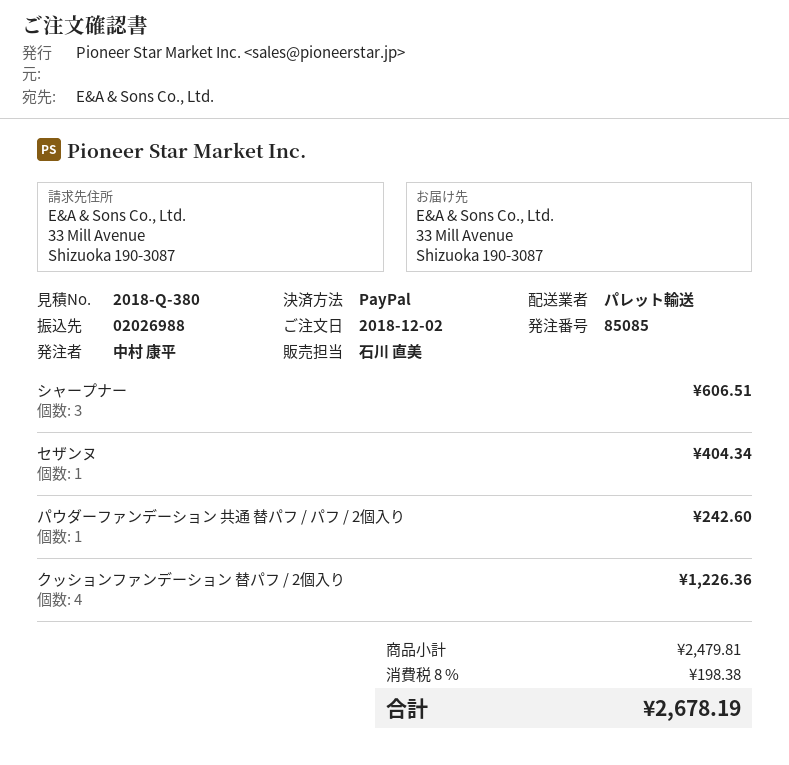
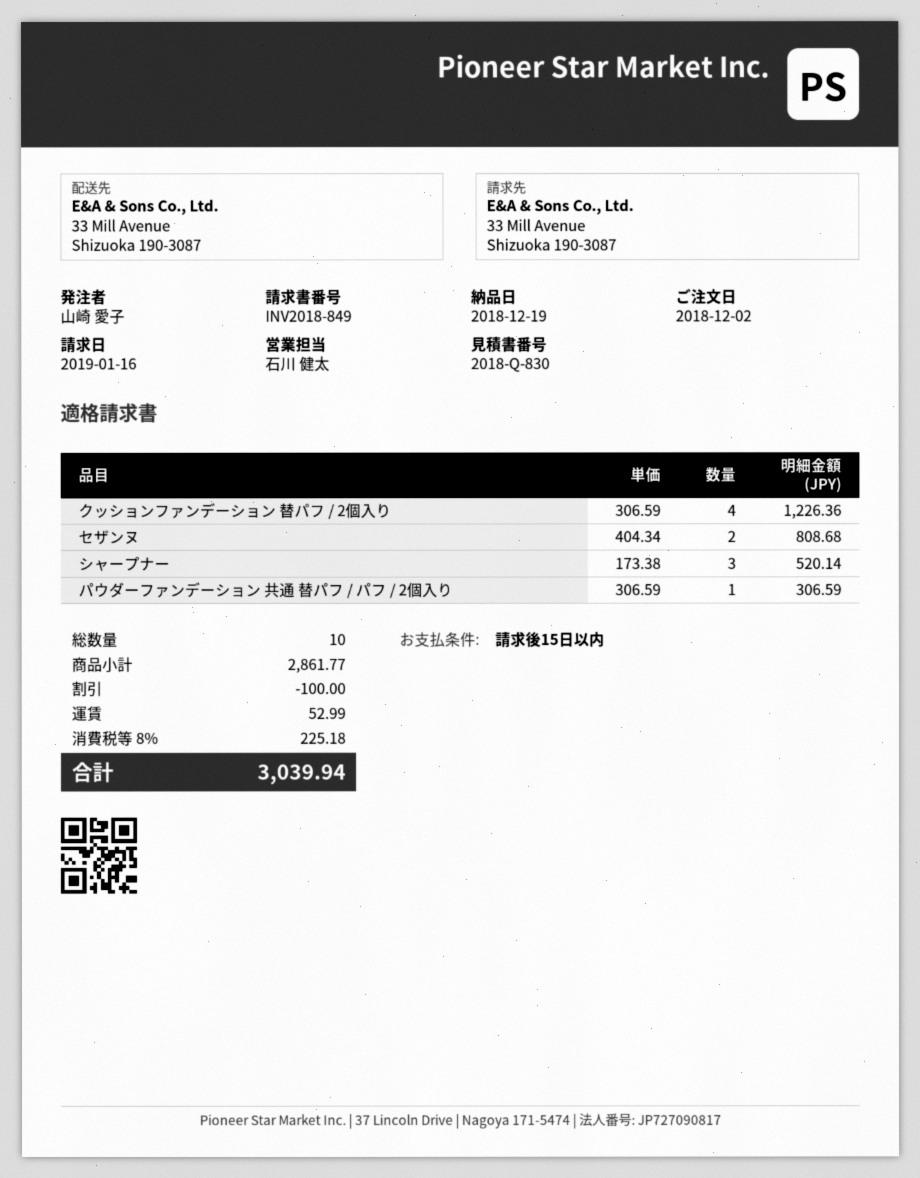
quote number: 2018-Q-380 -> 2018-Q-830
ordered by: 中村 康平 -> 山崎 愛子
sales rep: 石川 直美 -> 石川 健太
シャープナー: 3 for 606.51 -> 3 for 520.14
セザンヌ: 1 for 404.34 -> 2 for 808.68
パウダーファンデーション 共通 替パフ / パフ / 2個入り: 1 for 242.60 -> 1 for 306.59
subtotal: 2479.81 -> 2861.77
discount: none -> 100.00
shipping: none -> 52.99
tax: 8% = 198.38 -> 8% = 225.18
total: 2678.19 -> 3039.94

